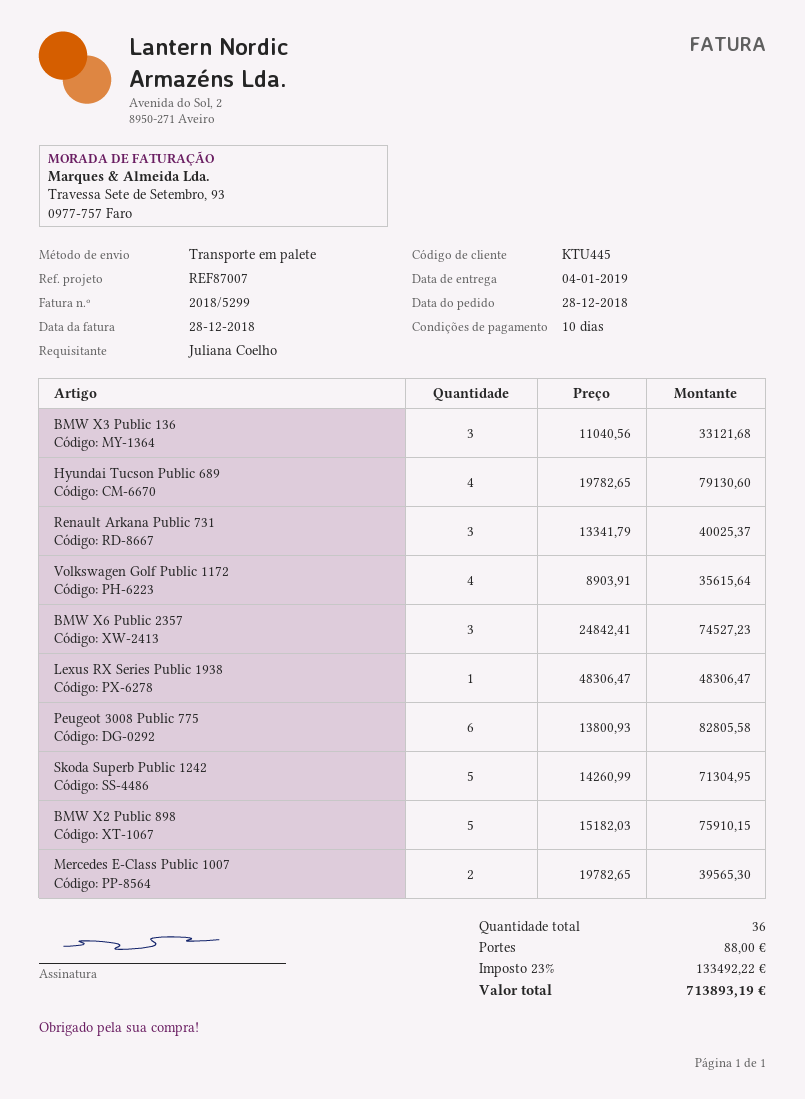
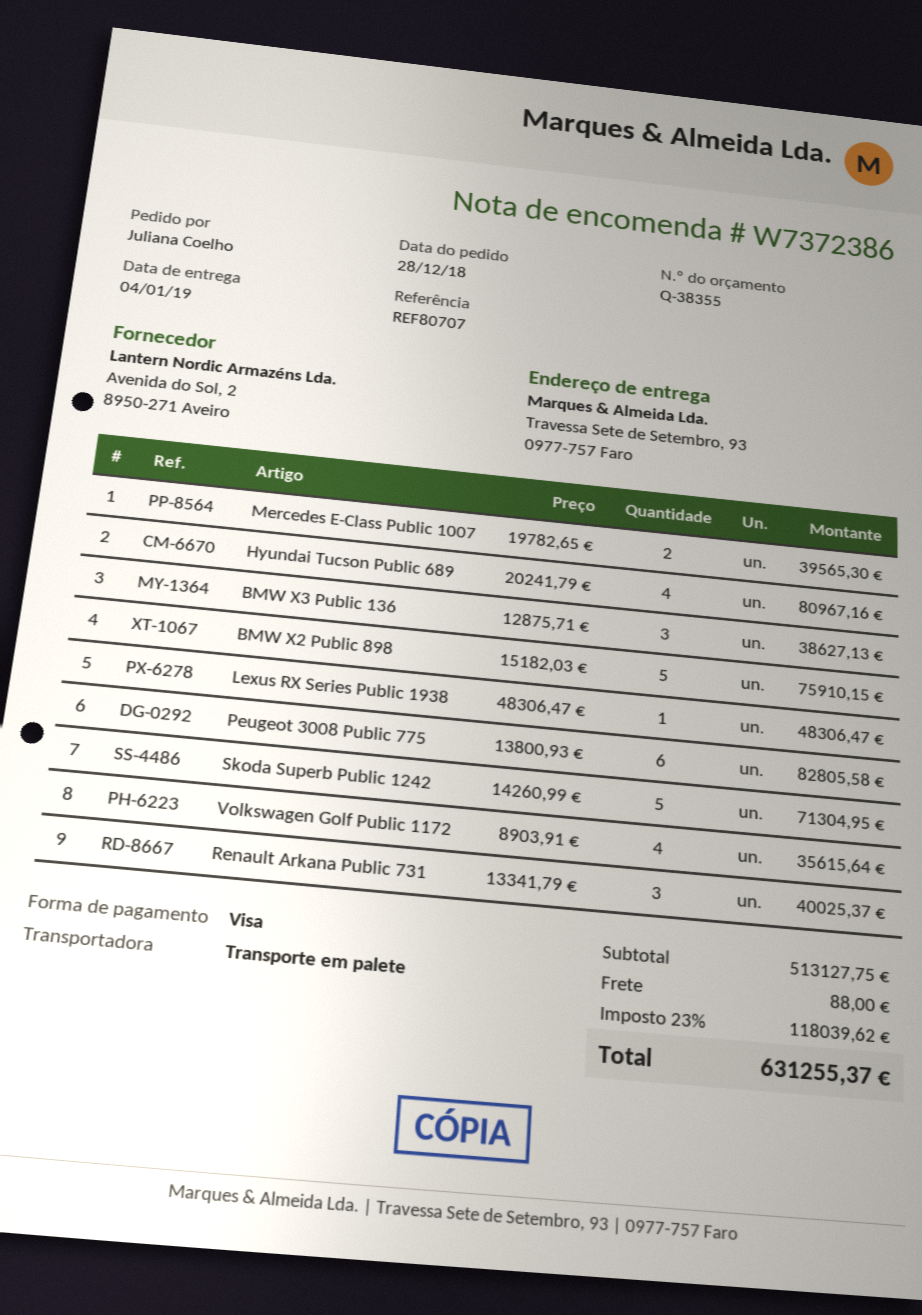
reference: REF87007 -> REF80707
BMW X3 Public 136: 3 x 11040.56 = 33121.68 -> 3 x 12875.71 = 38627.13
Hyundai Tucson Public 689: 4 x 19782.65 = 79130.60 -> 4 x 20241.79 = 80967.16
BMW X6 Public 2357: 3 x 24842.41 = 74527.23 -> none
tax: 23% = 133492.22 -> 23% = 118039.62
total: 713893.19 -> 631255.37

